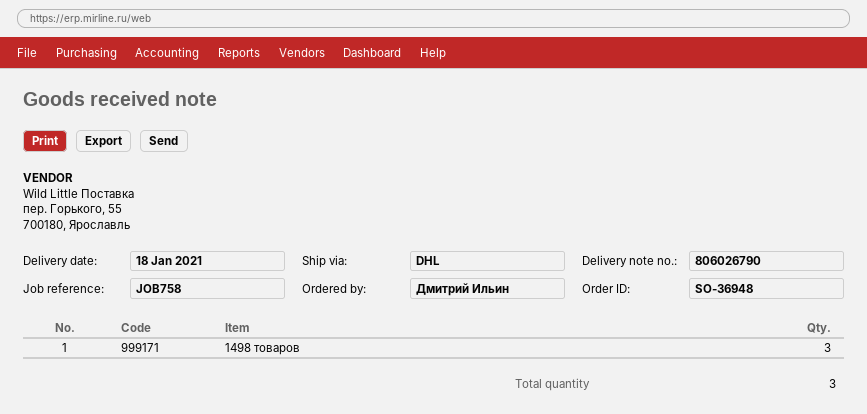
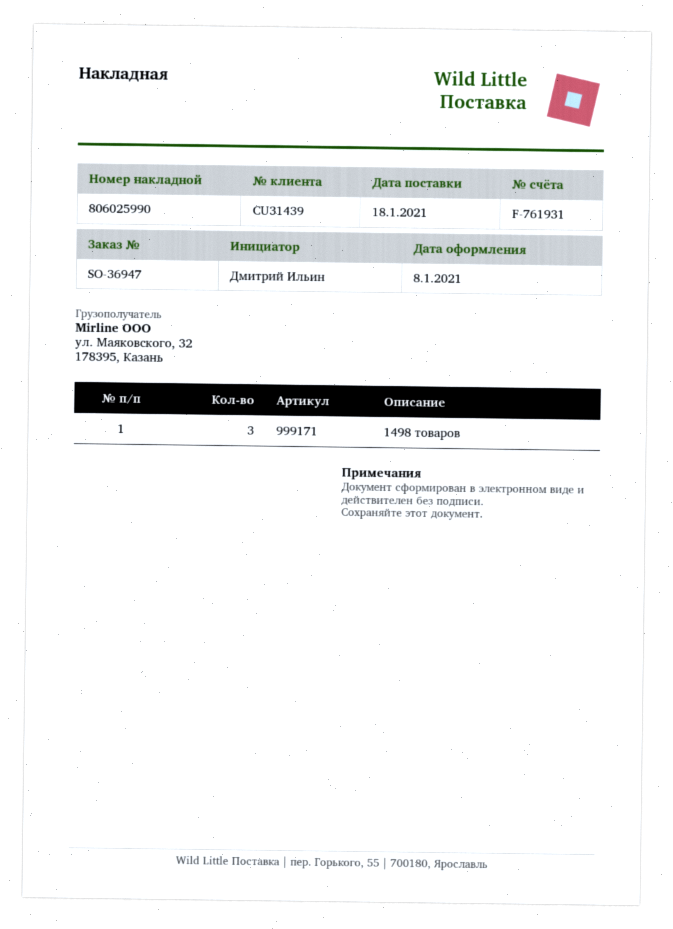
order number: SO-36948 -> SO-36947
delivery note number: 806026790 -> 806025990

